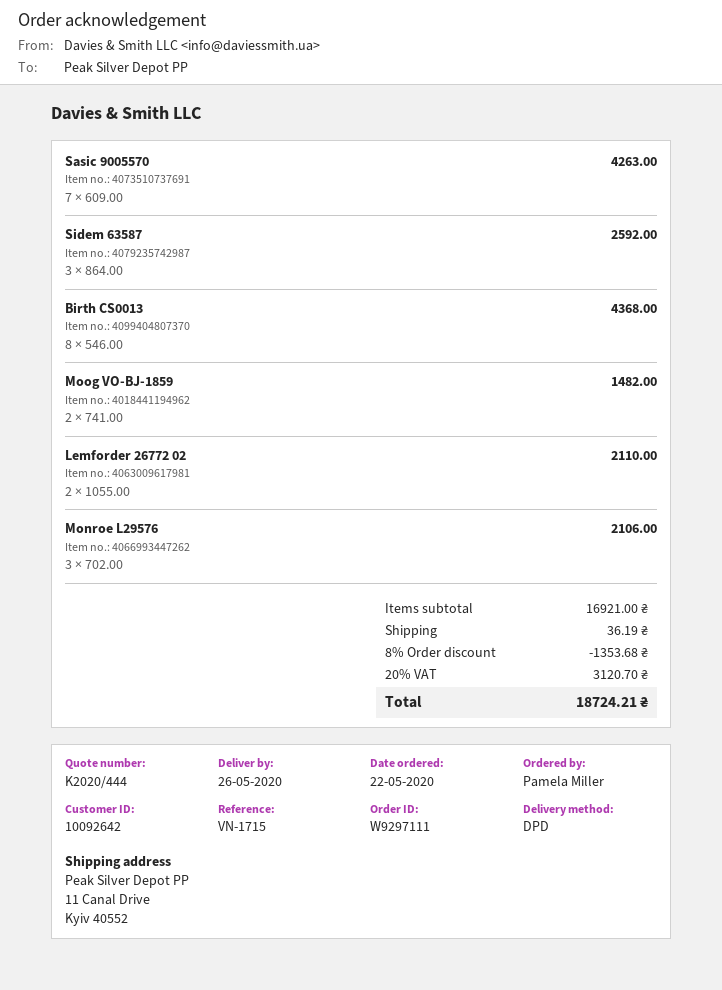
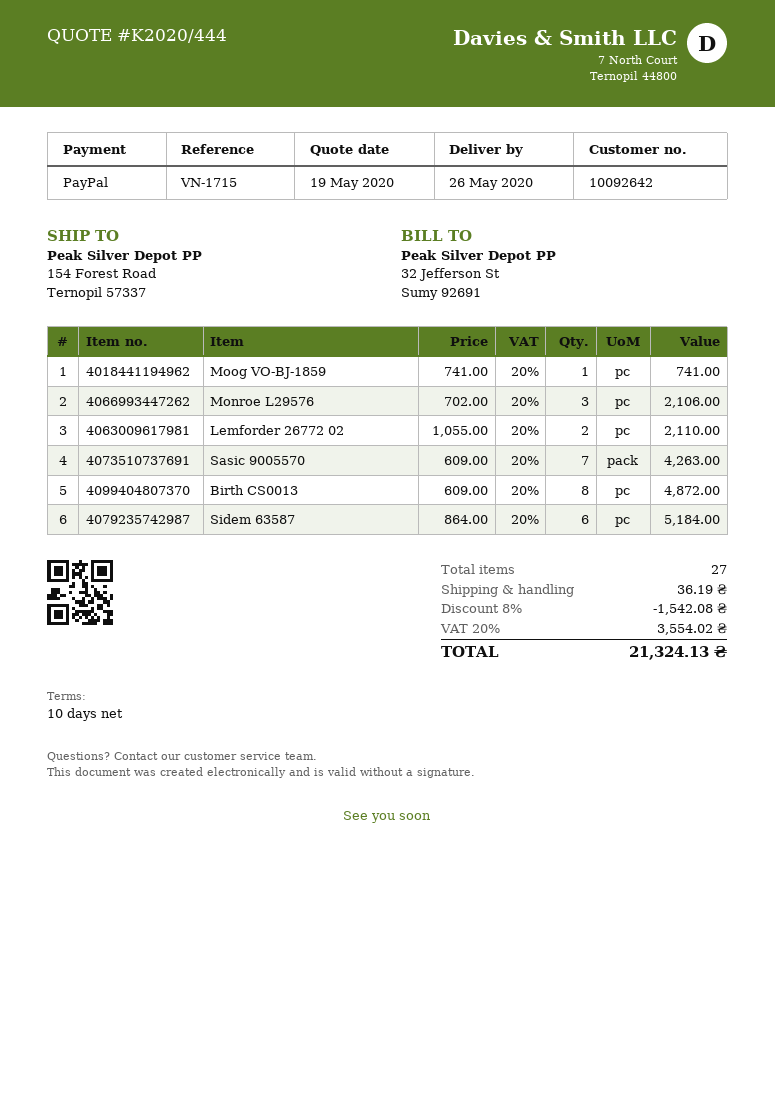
ship to: 11 Canal Drive, Kyiv 40552 -> 154 Forest Road, Ternopil 57337
Sidem 63587: 3 x 864.00 = 2592.00 -> 6 x 864.00 = 5184.00
Birth CS0013: 8 x 546.00 = 4368.00 -> 8 x 609.00 = 4872.00
Moog VO-BJ-1859: 2 x 741.00 = 1482.00 -> 1 x 741.00 = 741.00
discount: 8% = 1353.68 -> 8% = 1542.08
tax: 20% = 3120.70 -> 20% = 3554.02
total: 18724.21 -> 21324.13

